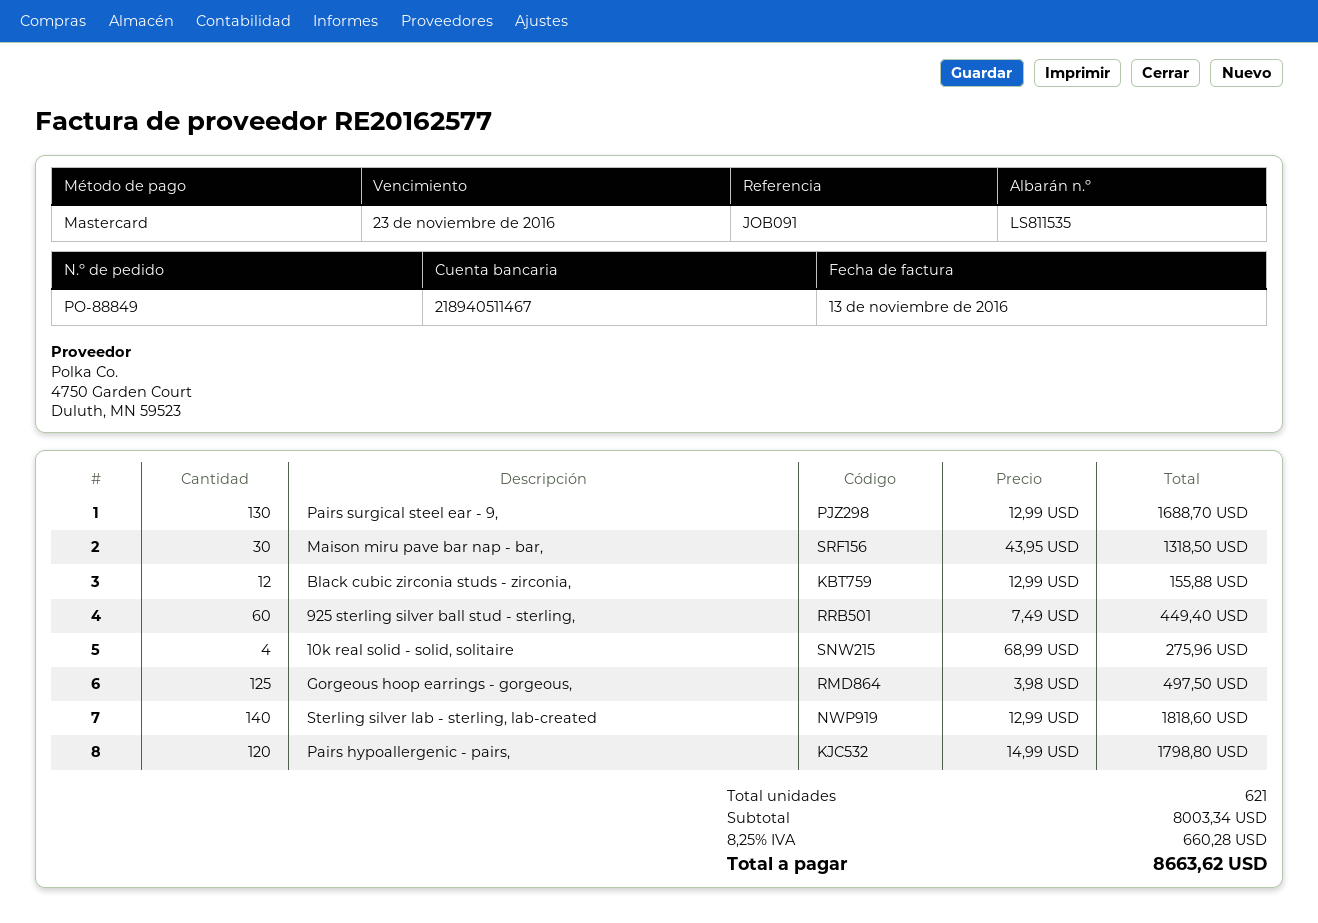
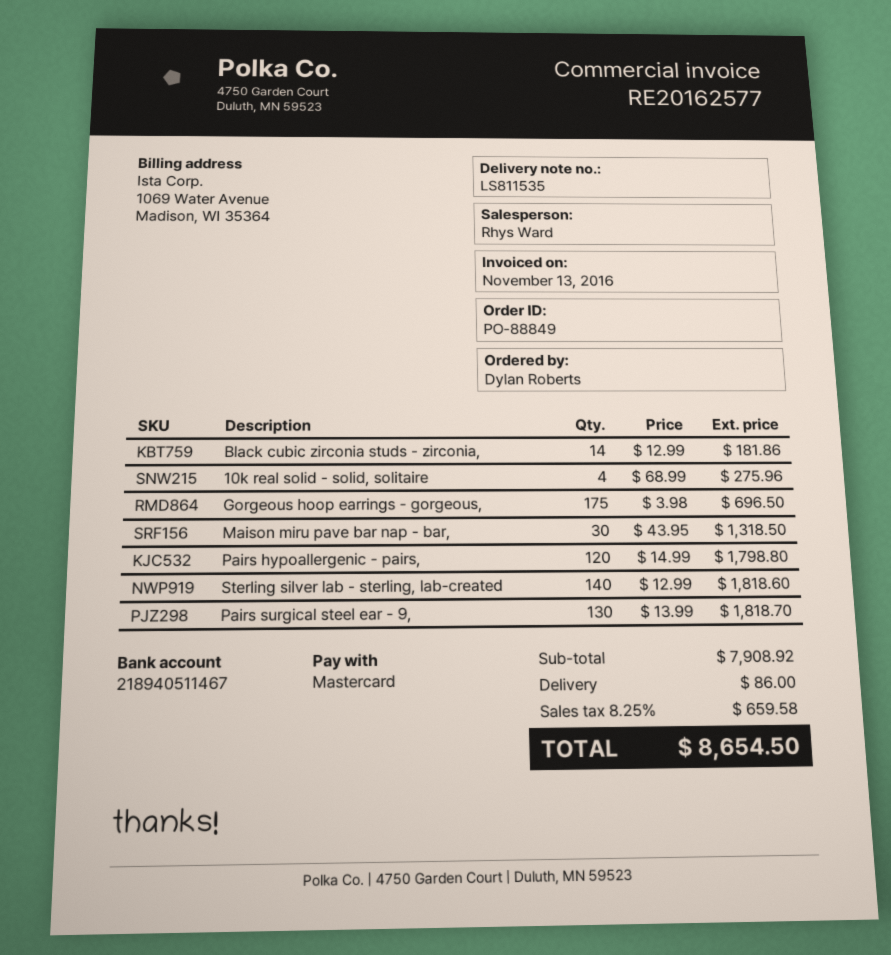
Pairs surgical steel ear - 9,: 130 x 12.99 = 1688.70 -> 130 x 13.99 = 1818.70
Black cubic zirconia studs - zirconia,: 12 x 12.99 = 155.88 -> 14 x 12.99 = 181.86
925 sterling silver ball stud - sterling,: 60 x 7.49 = 449.40 -> none
Gorgeous hoop earrings - gorgeous,: 125 x 3.98 = 497.50 -> 175 x 3.98 = 696.50
subtotal: 8003.34 -> 7908.92
shipping: none -> 86.00
tax: 8.25% = 660.28 -> 8.25% = 659.58
total: 8663.62 -> 8654.50

